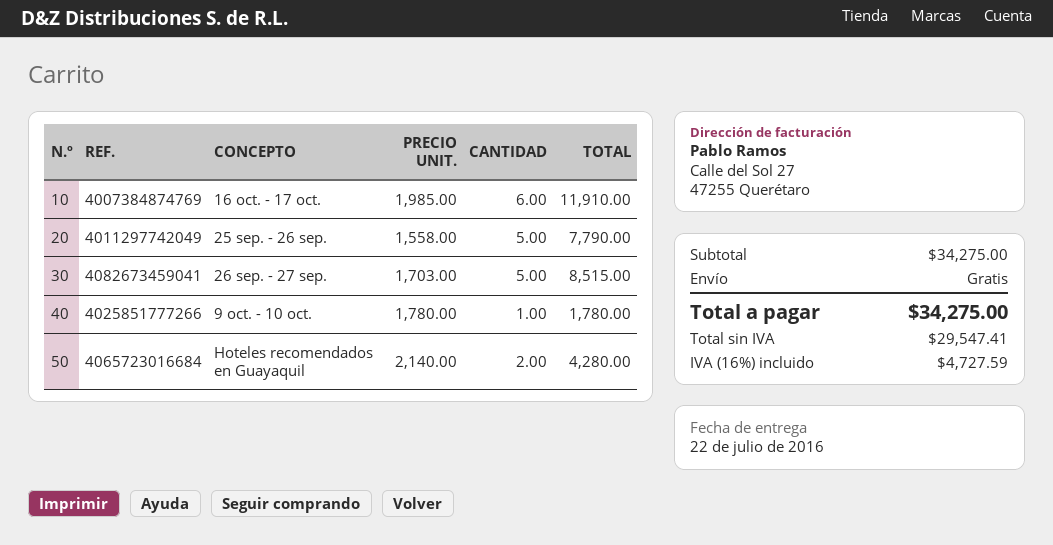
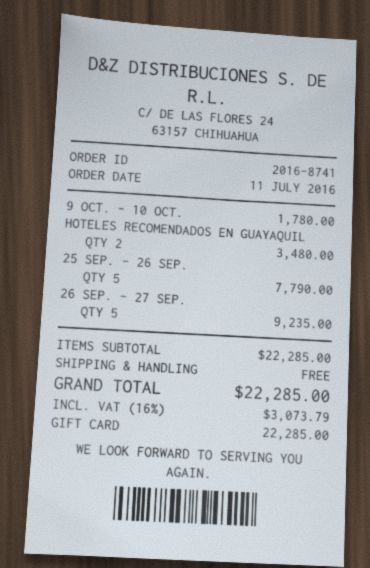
16 oct. - 17 oct.: 6 for 11910.00 -> none
26 sep. - 27 sep.: 5 for 8515.00 -> 5 for 9235.00
Hoteles recomendados en Guayaquil: 2 for 4280.00 -> 2 for 3480.00
subtotal: 34275.00 -> 22285.00
tax: 16% = 4727.59 -> 16% = 3073.79
total: 34275.00 -> 22285.00

